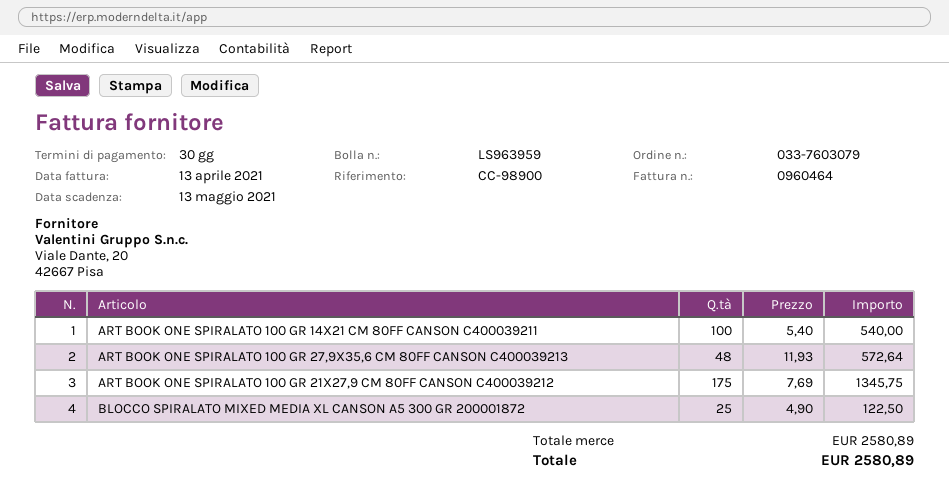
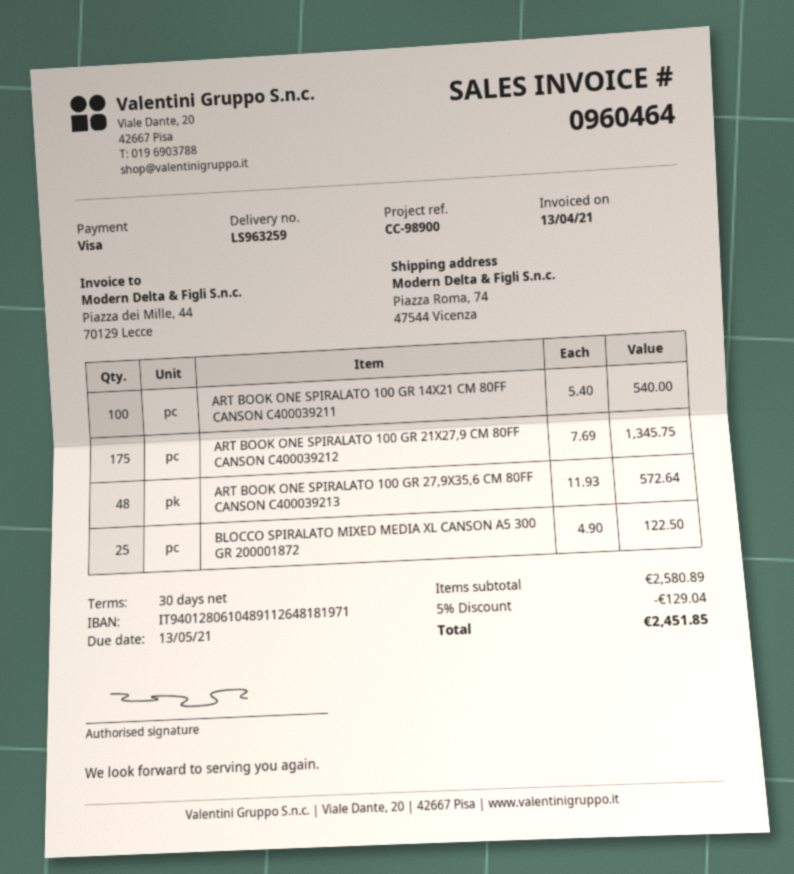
delivery note number: LS963959 -> LS963259
discount: none -> 5% = 129.04
total: 2580.89 -> 2451.85

